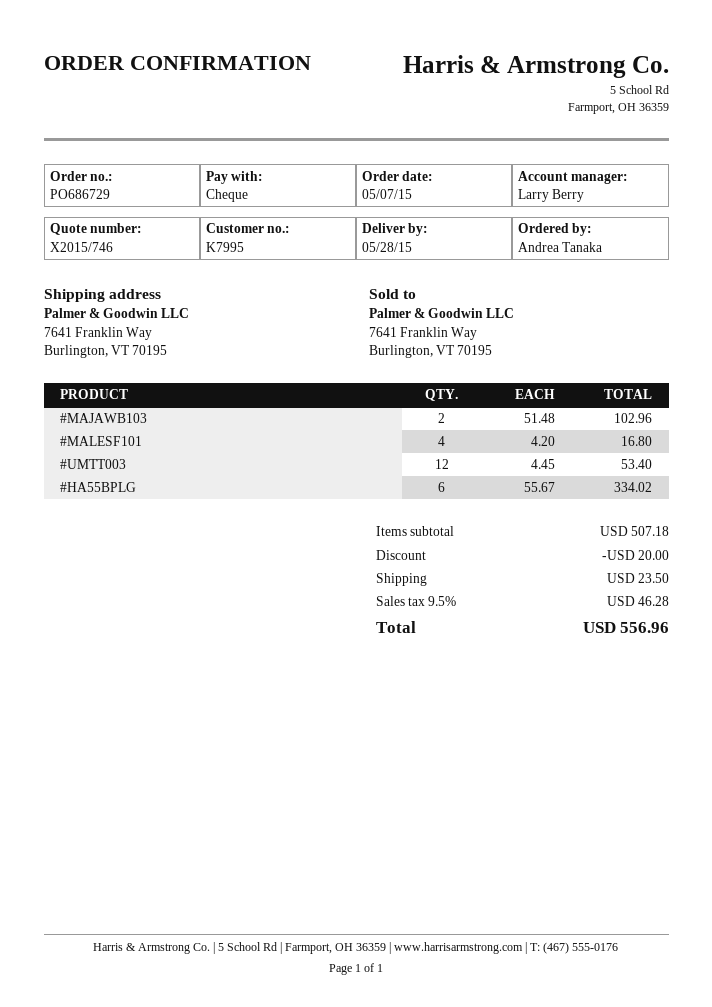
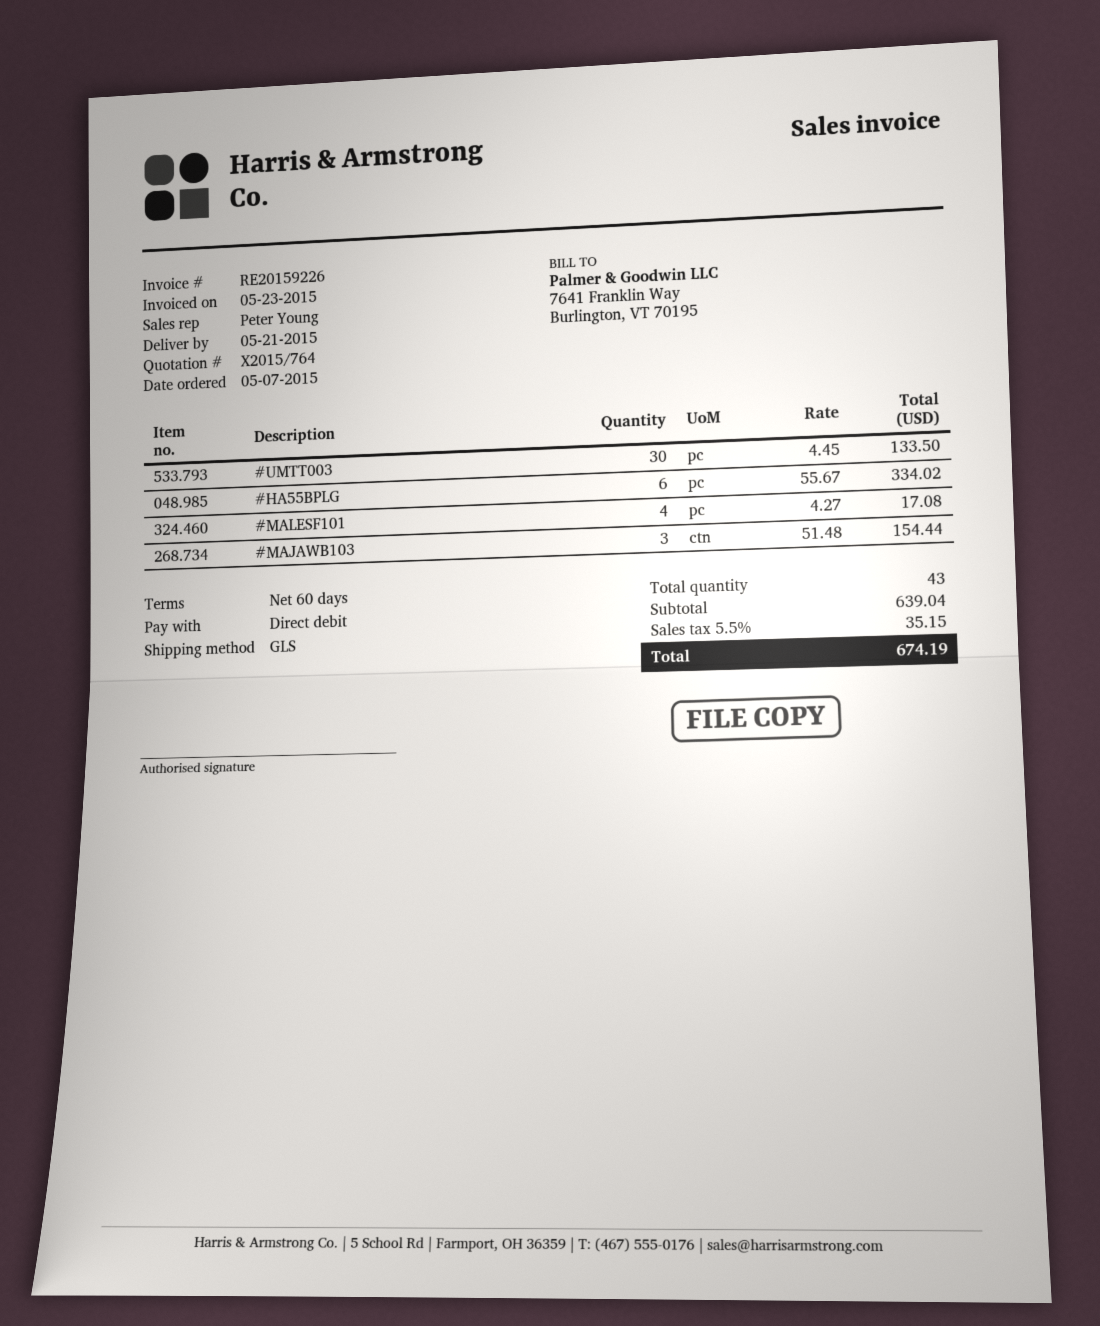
quote number: X2015/746 -> X2015/764
delivery date: 2015-05-28 -> 2015-05-21
sales rep: Larry Berry -> Peter Young
payment method: cheque -> direct debit
#MAJAWB103: 2 x 51.48 = 102.96 -> 3 x 51.48 = 154.44
#MALESF101: 4 x 4.20 = 16.80 -> 4 x 4.27 = 17.08
#UMTT003: 12 x 4.45 = 53.40 -> 30 x 4.45 = 133.50
subtotal: 507.18 -> 639.04
discount: 20.00 -> none
shipping: 23.50 -> none
tax: 9.5% = 46.28 -> 5.5% = 35.15
total: 556.96 -> 674.19

